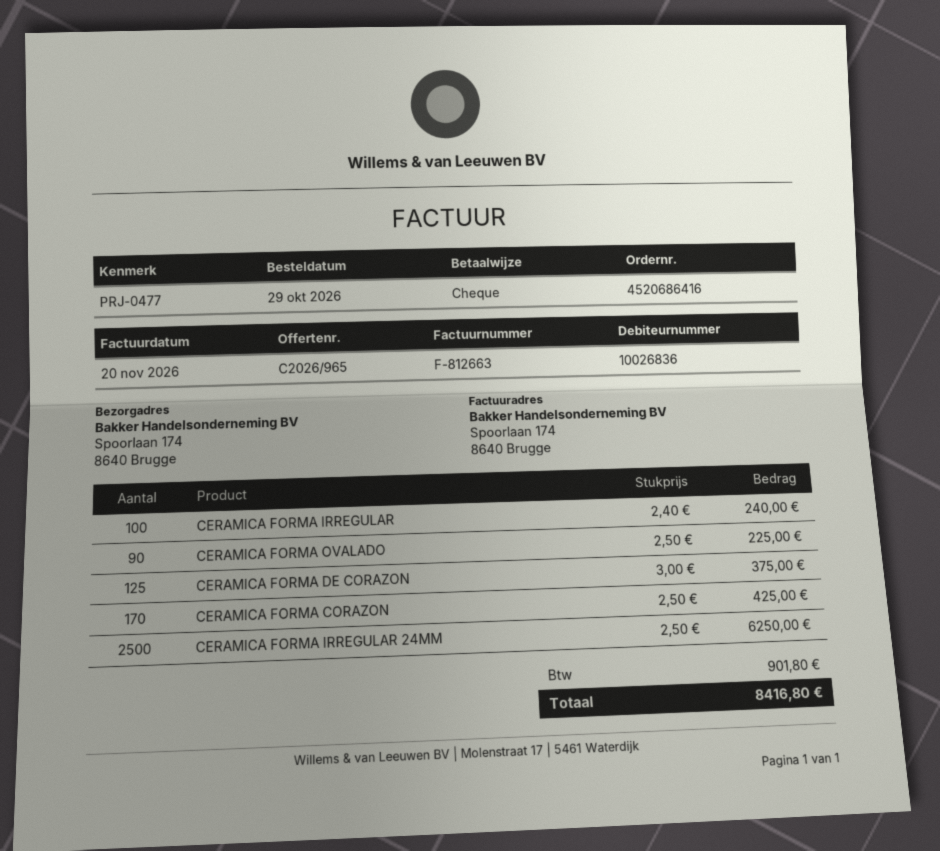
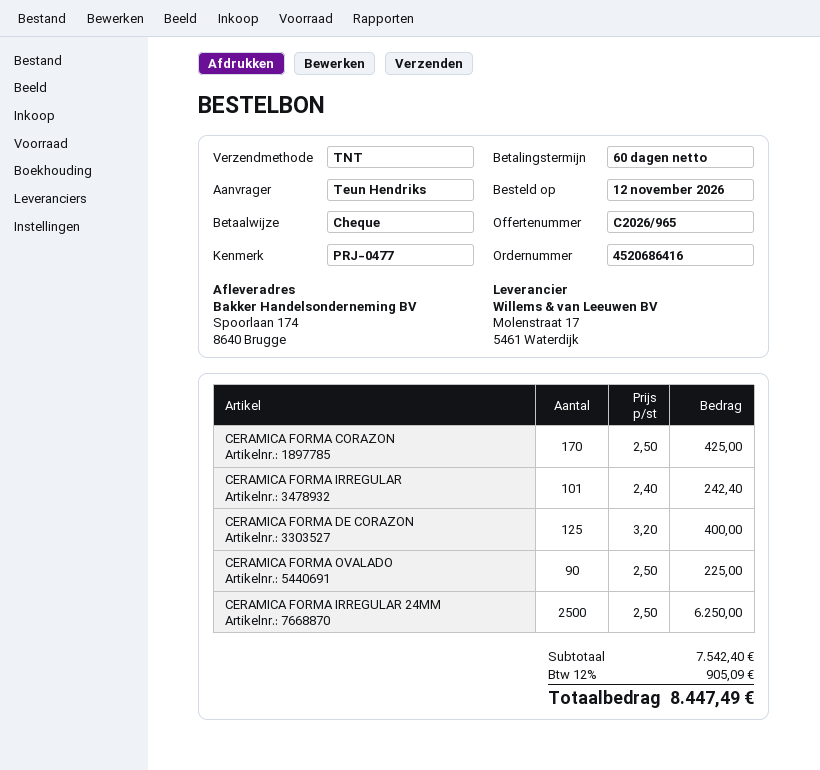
order date: 2026-10-29 -> 2026-11-12
CERAMICA FORMA IRREGULAR: 100 x 2.40 = 240.00 -> 101 x 2.40 = 242.40
CERAMICA FORMA DE CORAZON: 125 x 3.00 = 375.00 -> 125 x 3.20 = 400.00
tax: 901.80 -> 905.09
total: 8416.80 -> 8447.49

